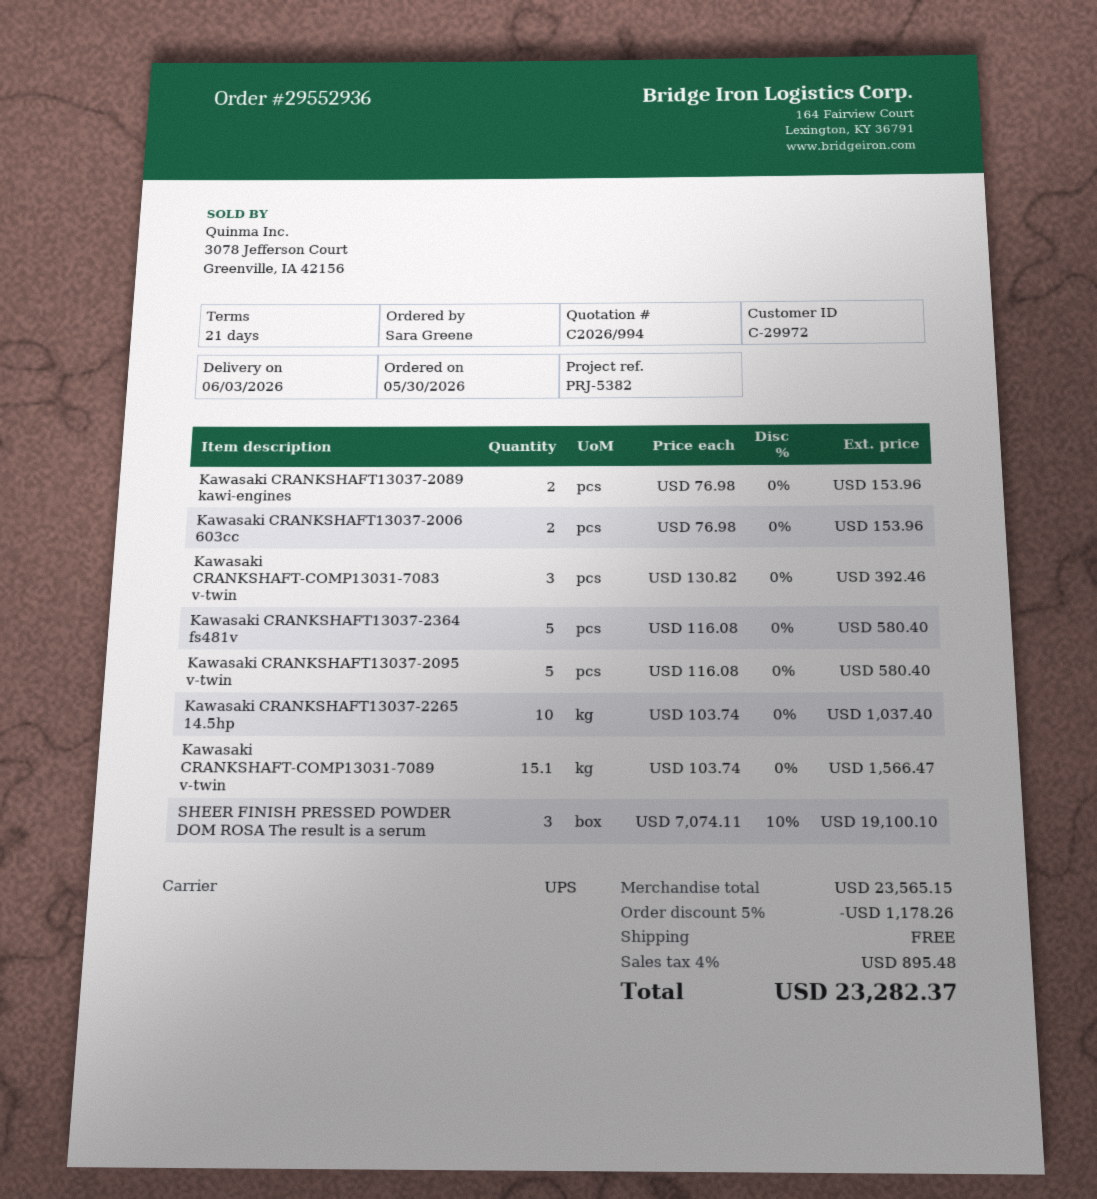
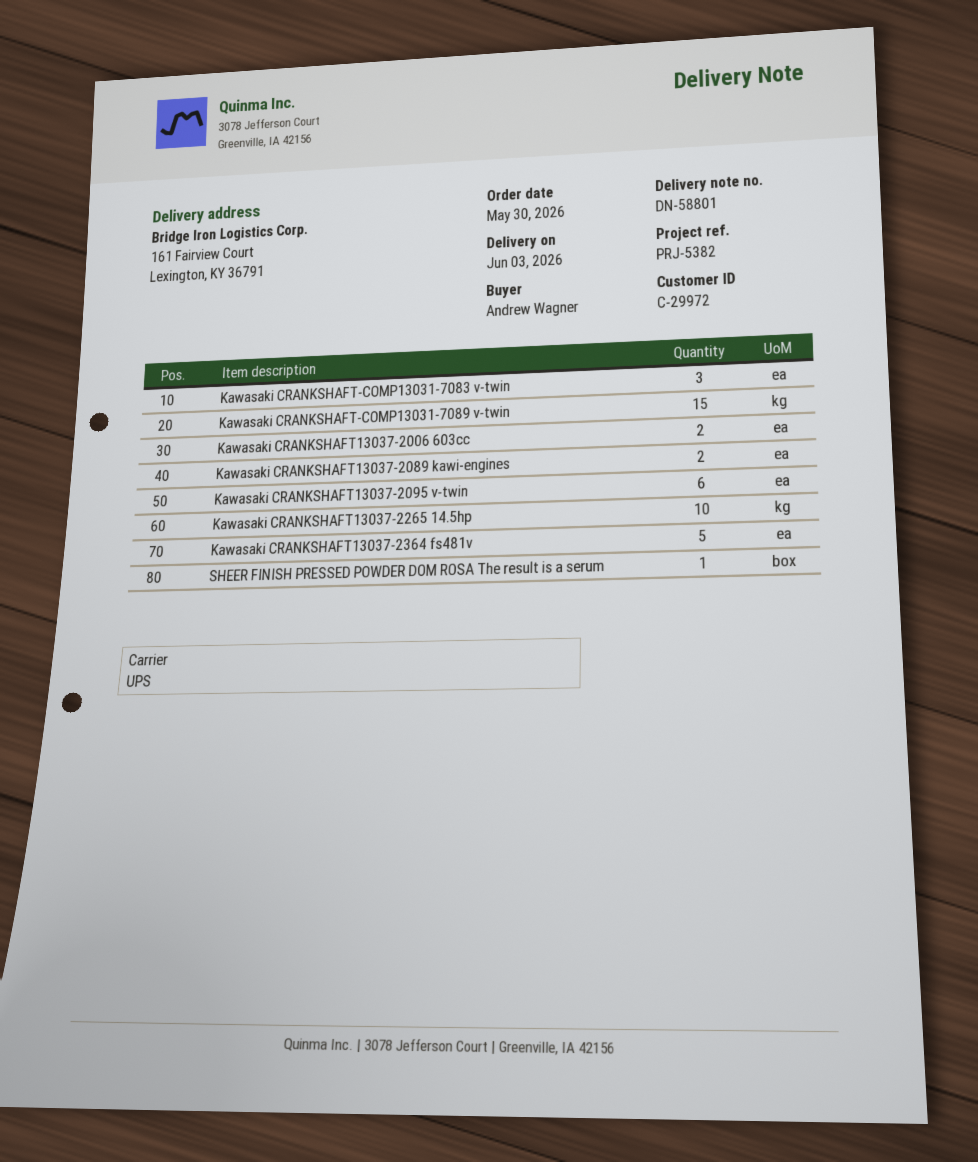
ordered by: Sara Greene -> Andrew Wagner
Kawasaki CRANKSHAFT13037-2095 v-twin: 5 -> 6
Kawasaki CRANKSHAFT-COMP13031-7089 v-twin: 15.1 -> 15
SHEER FINISH PRESSED POWDER DOM ROSA The result is a serum: 3 -> 1

